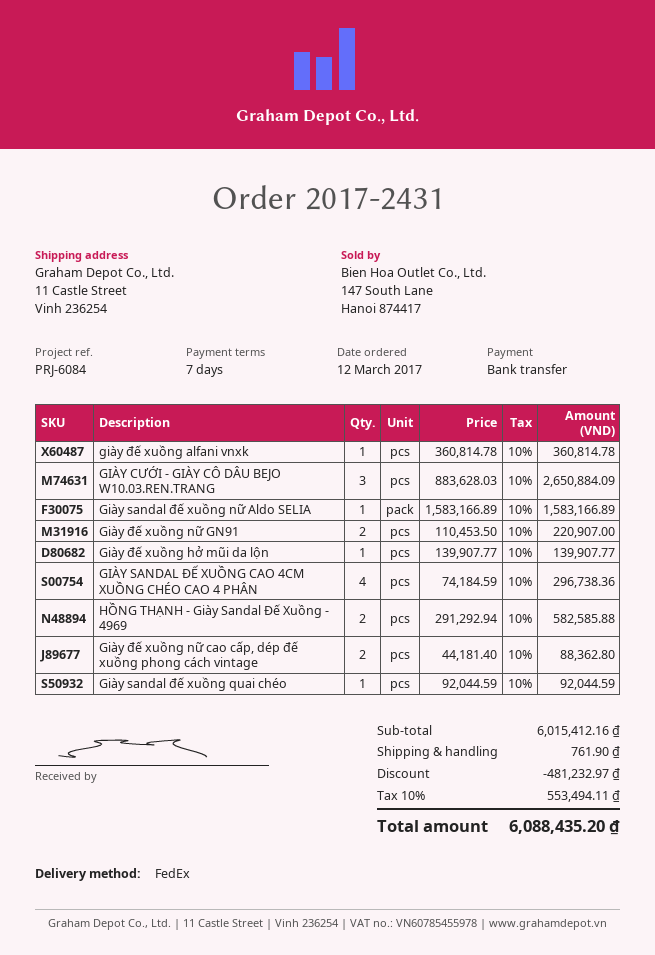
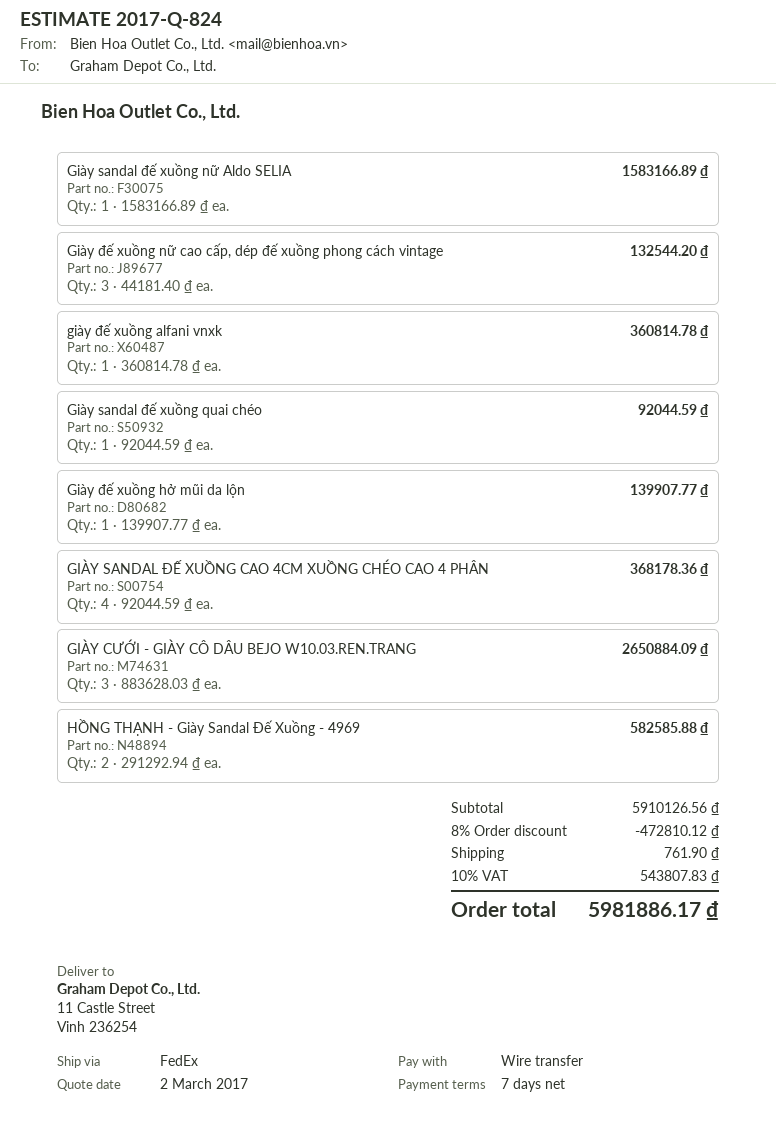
Giày đế xuồng nữ GN91: 2 x 110453.50 = 220907.00 -> none
GIÀY SANDAL ĐẾ XUỒNG CAO 4CM XUỒNG CHÉO CAO 4 PHÂN: 4 x 74184.59 = 296738.36 -> 4 x 92044.59 = 368178.36
Giày đế xuồng nữ cao cấp, dép đế xuồng phong cách vintage: 2 x 44181.40 = 88362.80 -> 3 x 44181.40 = 132544.20
subtotal: 6015412.16 -> 5910126.56
discount: 481232.97 -> 472810.12
tax: 10% = 553494.11 -> 10% = 543807.83
total: 6088435.20 -> 5981886.17

